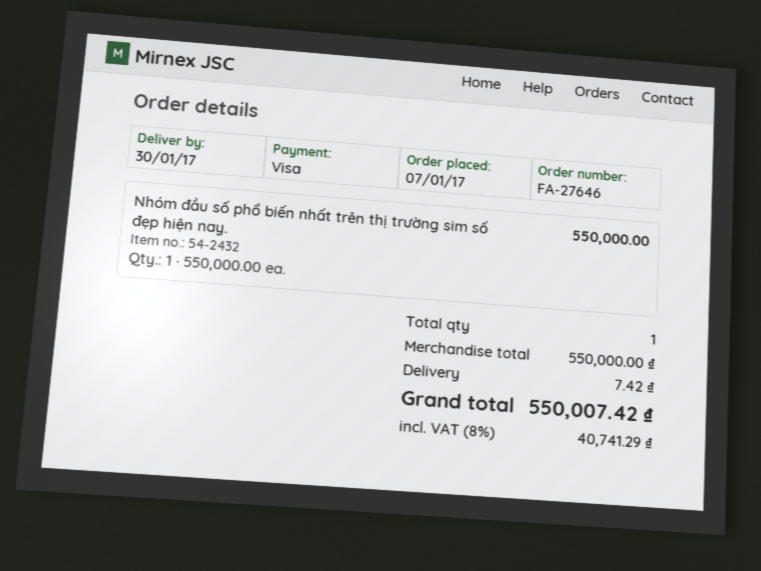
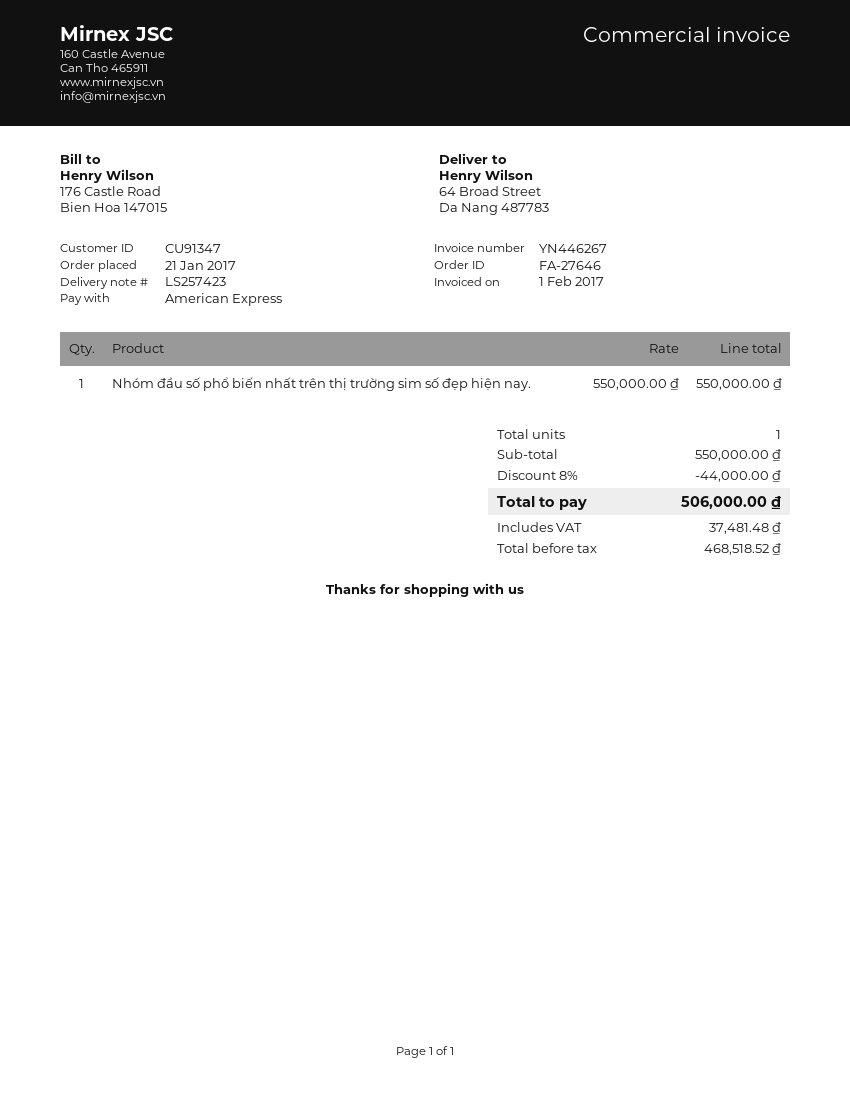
order date: 2017-01-07 -> 2017-01-21
payment method: Visa -> American Express
discount: none -> 8% = 44000.00
shipping: 7.42 -> none
tax: 40741.29 -> 37481.48
total: 550007.42 -> 506000.00

